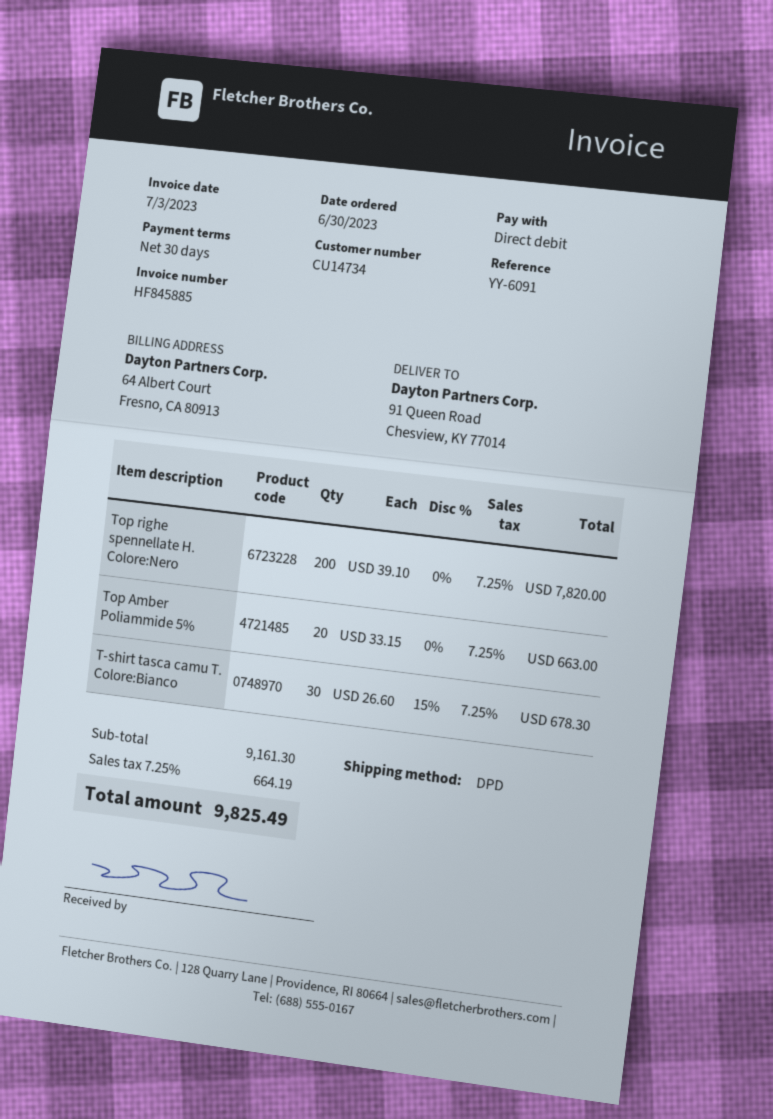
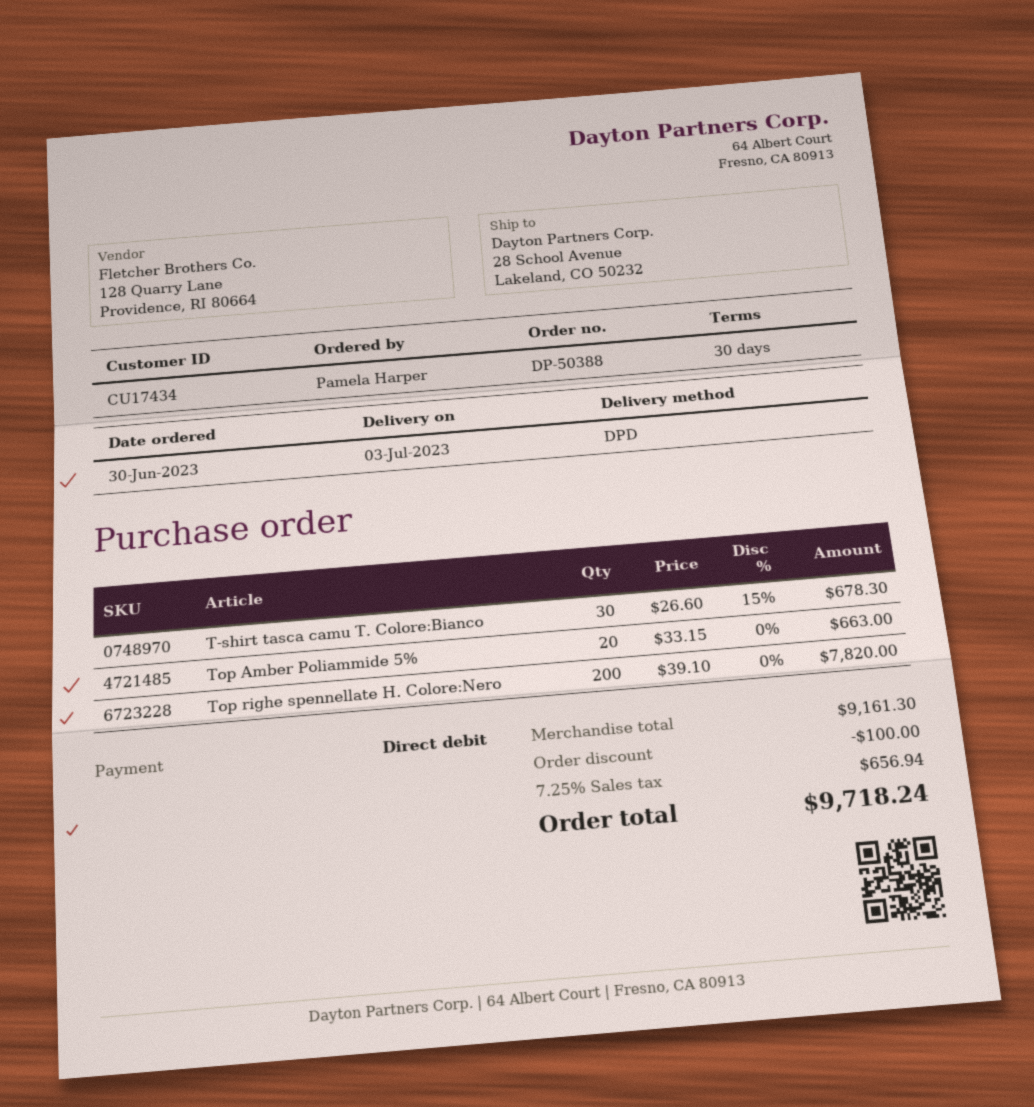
customer number: CU14734 -> CU17434
ship to: 91 Queen Road, Chesview, KY 77014 -> 28 School Avenue, Lakeland, CO 50232
discount: none -> 100.00
tax: 7.25% = 664.19 -> 7.25% = 656.94
total: 9825.49 -> 9718.24

